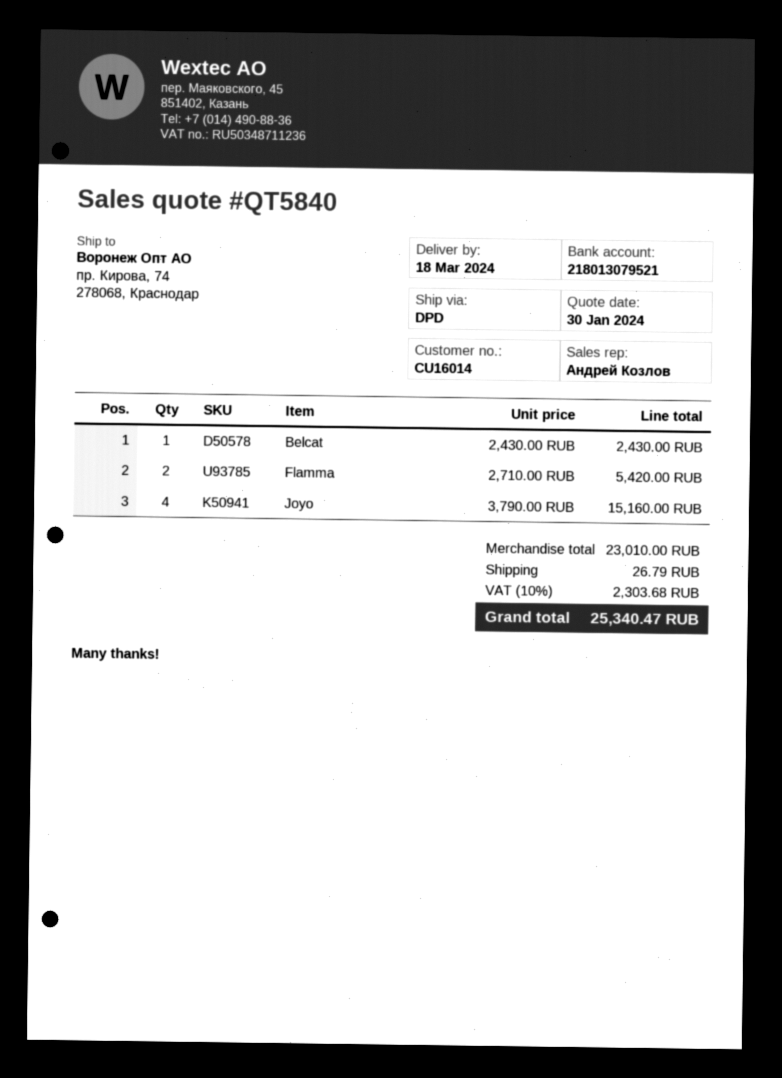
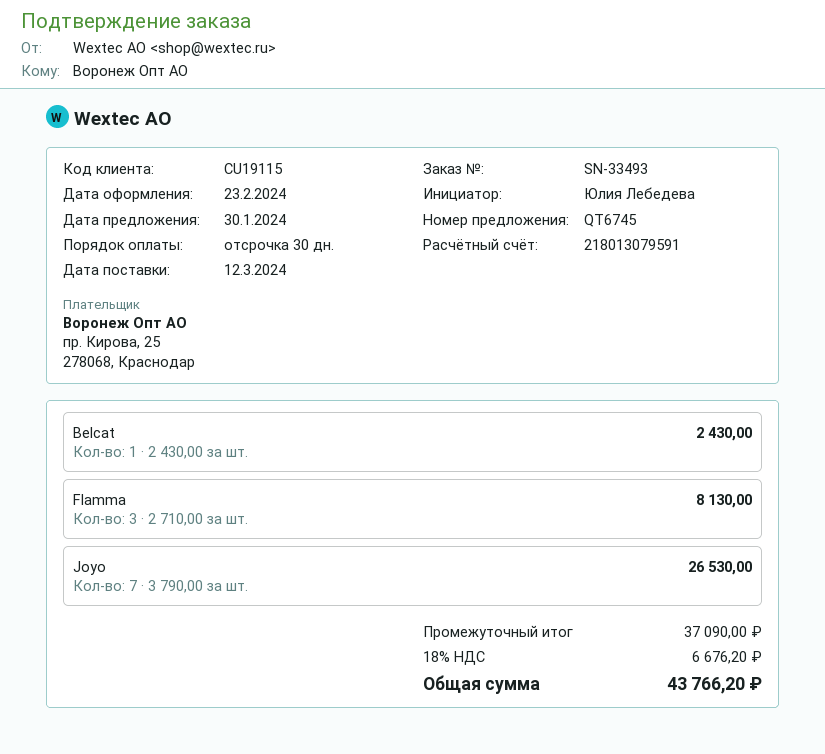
quote number: QT5840 -> QT6745
delivery date: 2024-03-18 -> 2024-03-12
customer number: CU16014 -> CU19115
bank account: 218013079521 -> 218013079591
Flamma: 2 x 2710.00 = 5420.00 -> 3 x 2710.00 = 8130.00
Joyo: 4 x 3790.00 = 15160.00 -> 7 x 3790.00 = 26530.00
subtotal: 23010.00 -> 37090.00
shipping: 26.79 -> none
tax: 10% = 2303.68 -> 18% = 6676.20
total: 25340.47 -> 43766.20

